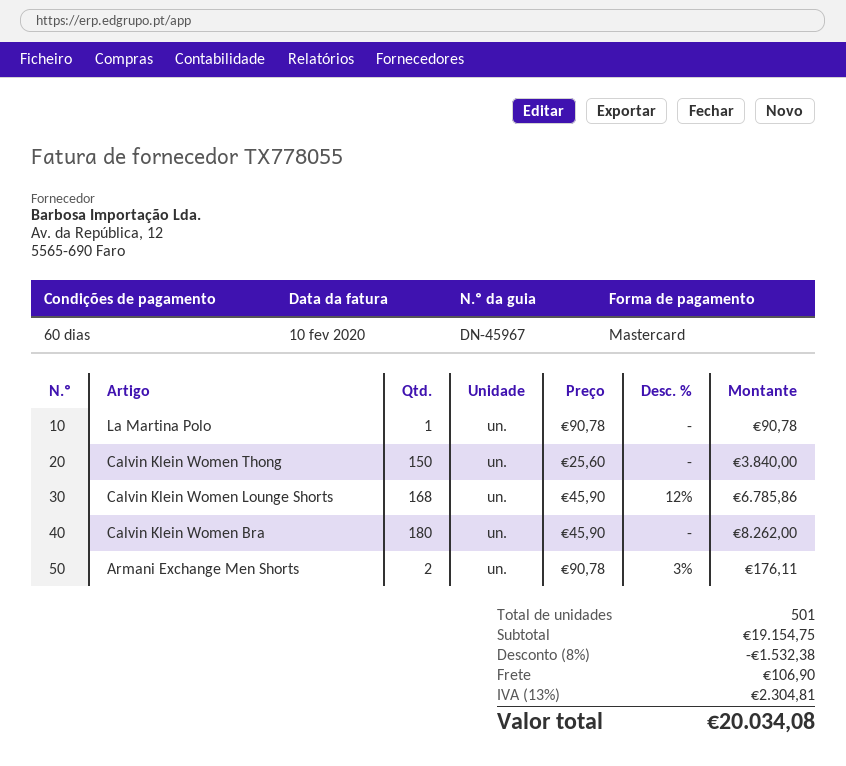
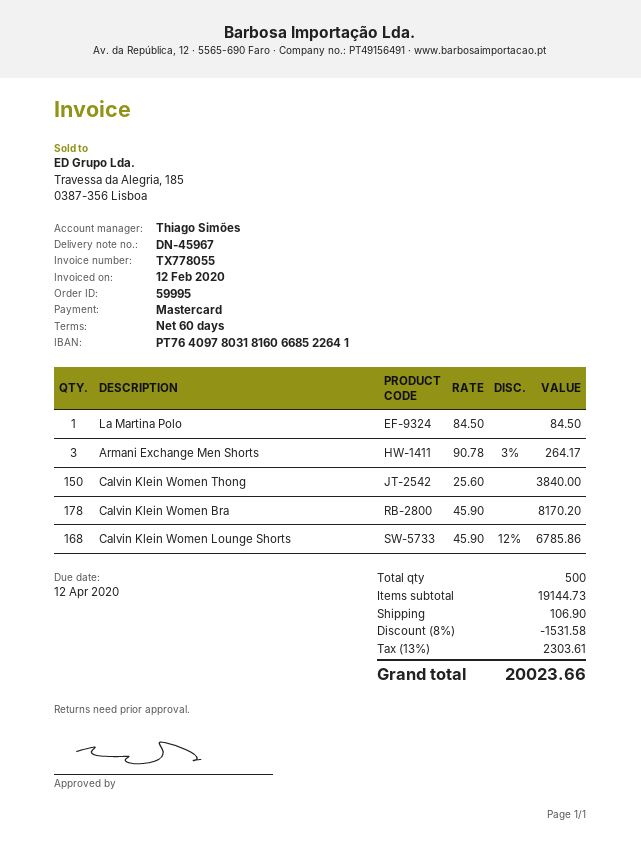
invoice date: 2020-02-10 -> 2020-02-12
La Martina Polo: 1 x 90.78 = 90.78 -> 1 x 84.50 = 84.50
Calvin Klein Women Bra: 180 x 45.90 = 8262.00 -> 178 x 45.90 = 8170.20
Armani Exchange Men Shorts: 2 x 90.78 - 3% = 176.11 -> 3 x 90.78 - 3% = 264.17
total quantity: 501 -> 500
subtotal: 19154.75 -> 19144.73
discount: 8% = 1532.38 -> 8% = 1531.58
tax: 13% = 2304.81 -> 13% = 2303.61
total: 20034.08 -> 20023.66

